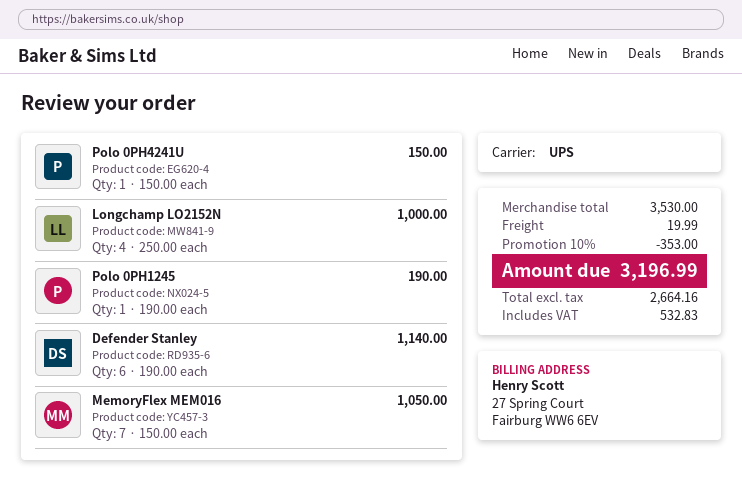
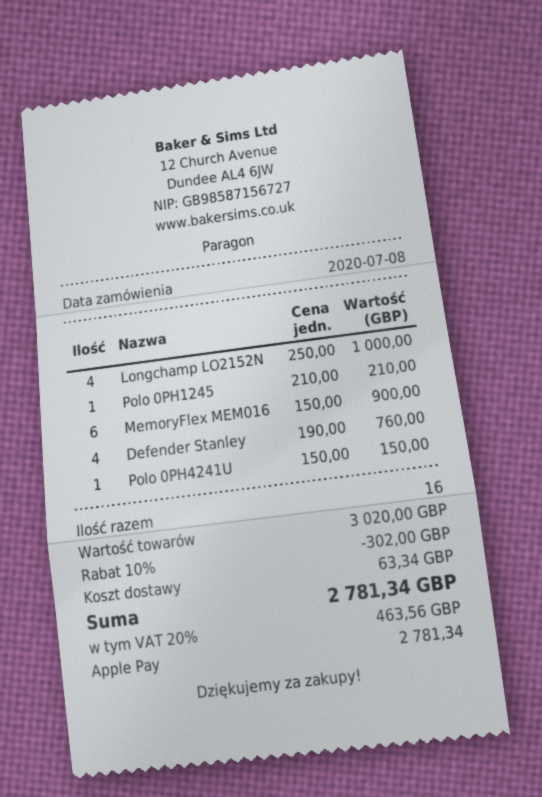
Polo 0PH1245: 1 x 190.00 = 190.00 -> 1 x 210.00 = 210.00
Defender Stanley: 6 x 190.00 = 1140.00 -> 4 x 190.00 = 760.00
MemoryFlex MEM016: 7 x 150.00 = 1050.00 -> 6 x 150.00 = 900.00
subtotal: 3530.00 -> 3020.00
discount: 10% = 353.00 -> 10% = 302.00
shipping: 19.99 -> 63.34
tax: 532.83 -> 463.56
total: 3196.99 -> 2781.34

